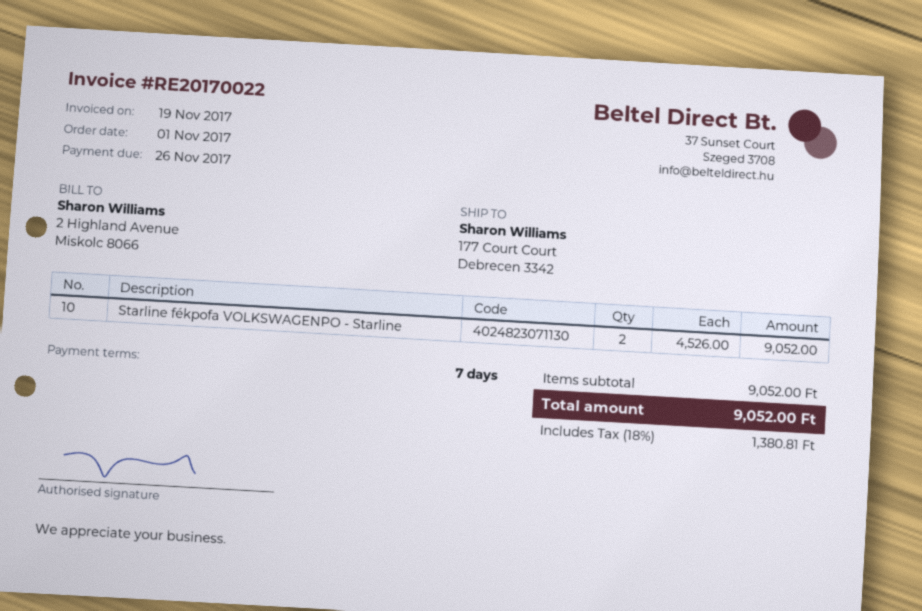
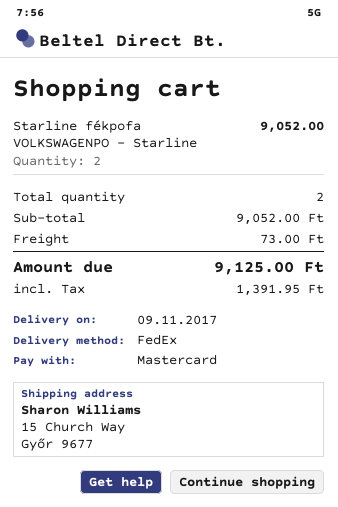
ship to: 177 Court Court, Debrecen 3342 -> 15 Church Way, Győr 9677
shipping: none -> 73.00
tax: 1380.81 -> 1391.95
total: 9052.00 -> 9125.00

